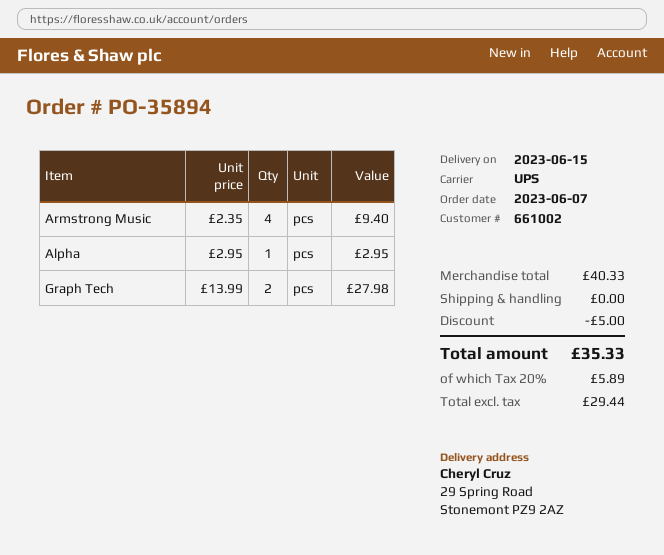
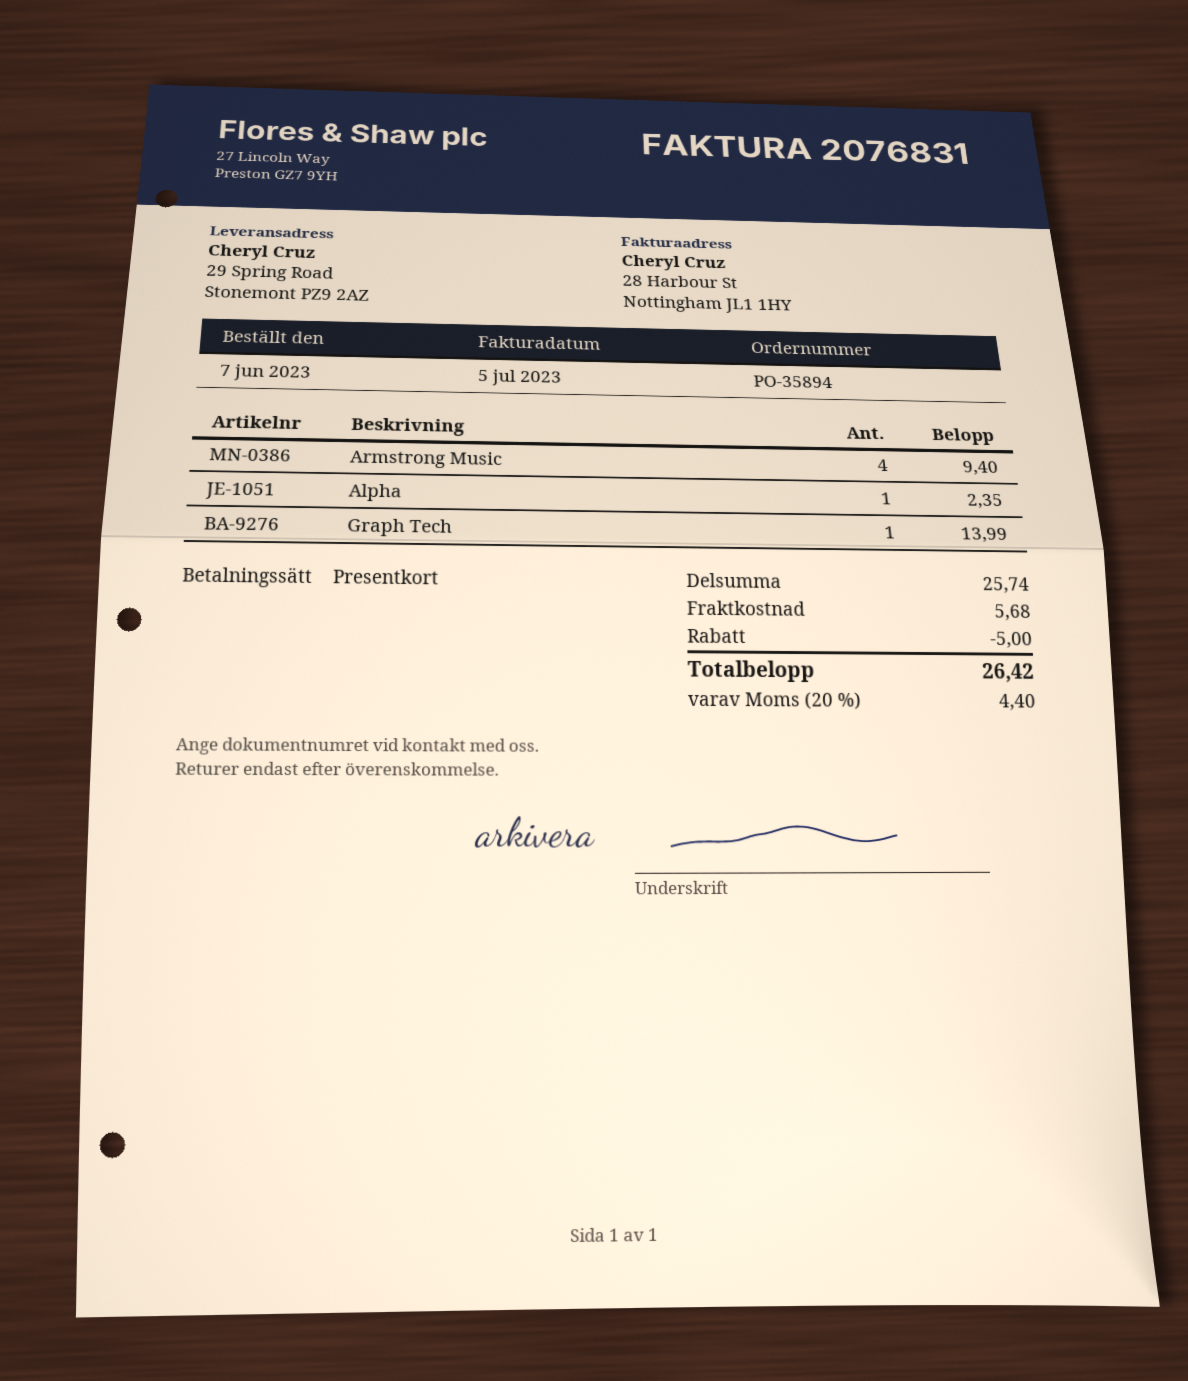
Alpha: 1 for 2.95 -> 1 for 2.35
Graph Tech: 2 for 27.98 -> 1 for 13.99
subtotal: 40.33 -> 25.74
shipping: 0.00 -> 5.68
tax: 20% = 5.89 -> 20% = 4.40
total: 35.33 -> 26.42

